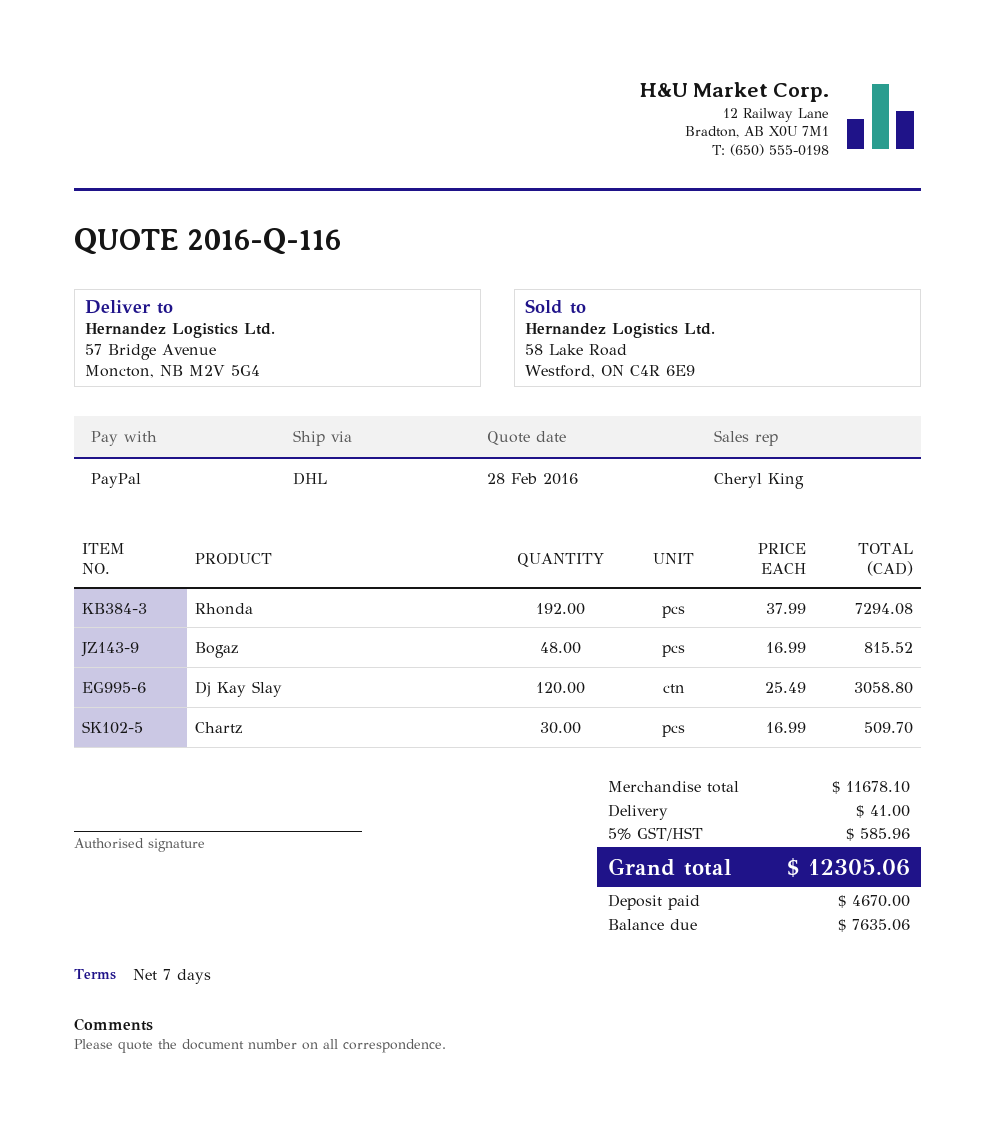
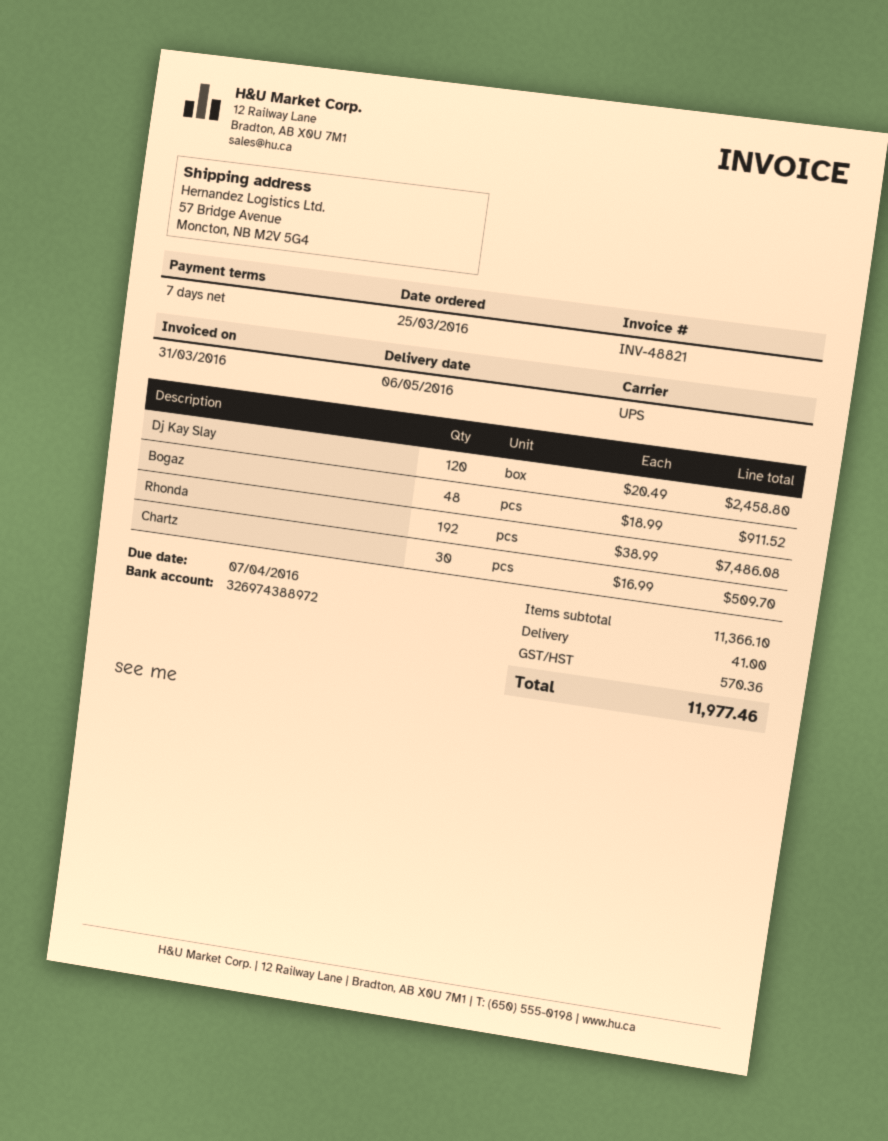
shipping method: DHL -> UPS
Rhonda: 192 x 37.99 = 7294.08 -> 192 x 38.99 = 7486.08
Bogaz: 48 x 16.99 = 815.52 -> 48 x 18.99 = 911.52
Dj Kay Slay: 120 x 25.49 = 3058.80 -> 120 x 20.49 = 2458.80
subtotal: 11678.10 -> 11366.10
tax: 585.96 -> 570.36
total: 12305.06 -> 11977.46

